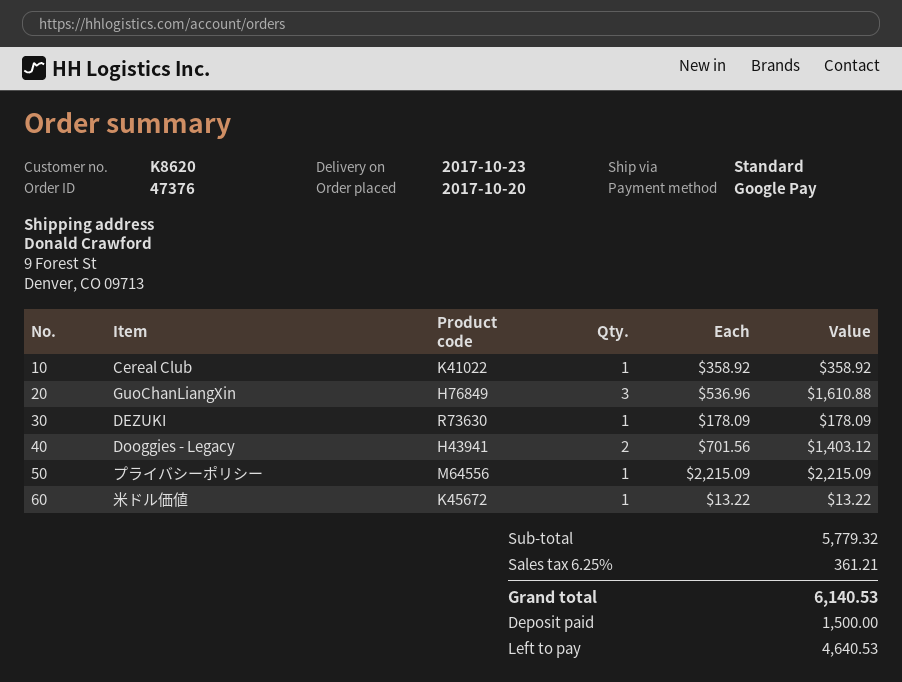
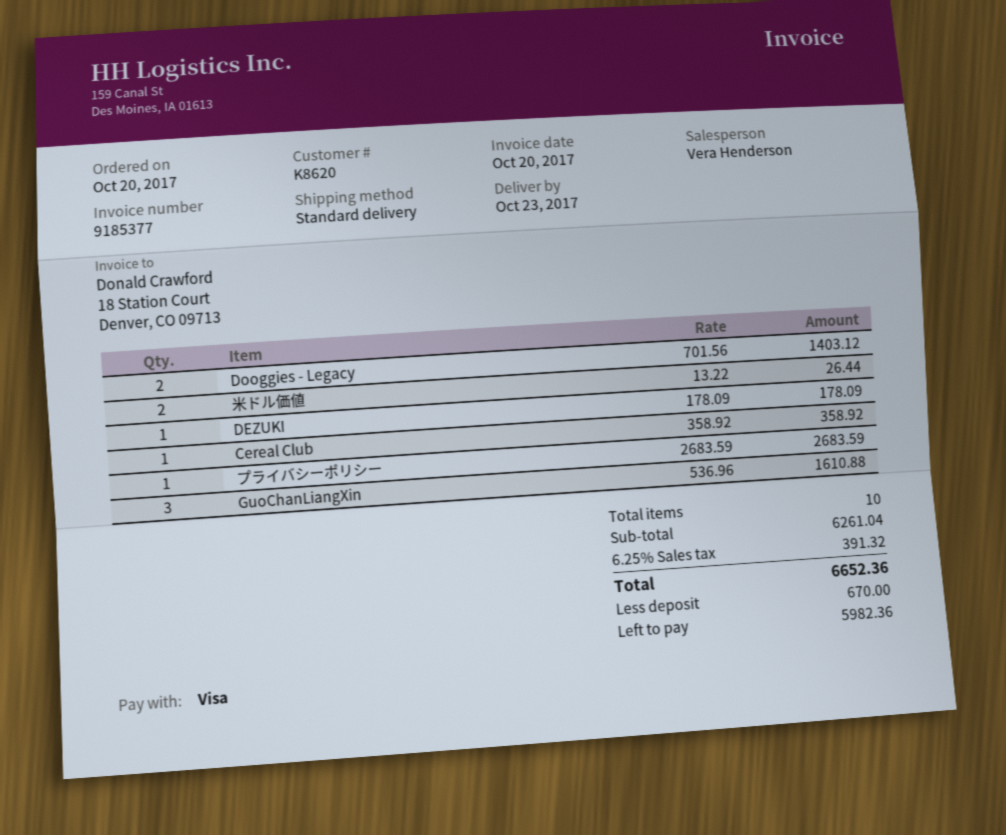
payment method: Google Pay -> Visa
プライバシーポリシー: 1 x 2215.09 = 2215.09 -> 1 x 2683.59 = 2683.59
米ドル価値: 1 x 13.22 = 13.22 -> 2 x 13.22 = 26.44
subtotal: 5779.32 -> 6261.04
tax: 6.25% = 361.21 -> 6.25% = 391.32
total: 6140.53 -> 6652.36
deposit: 1500.00 -> 670.00
balance: 4640.53 -> 5982.36

